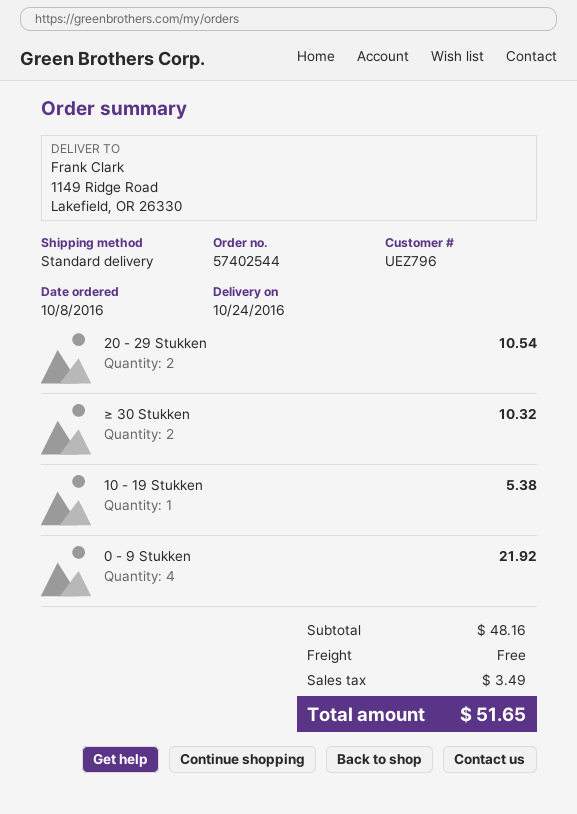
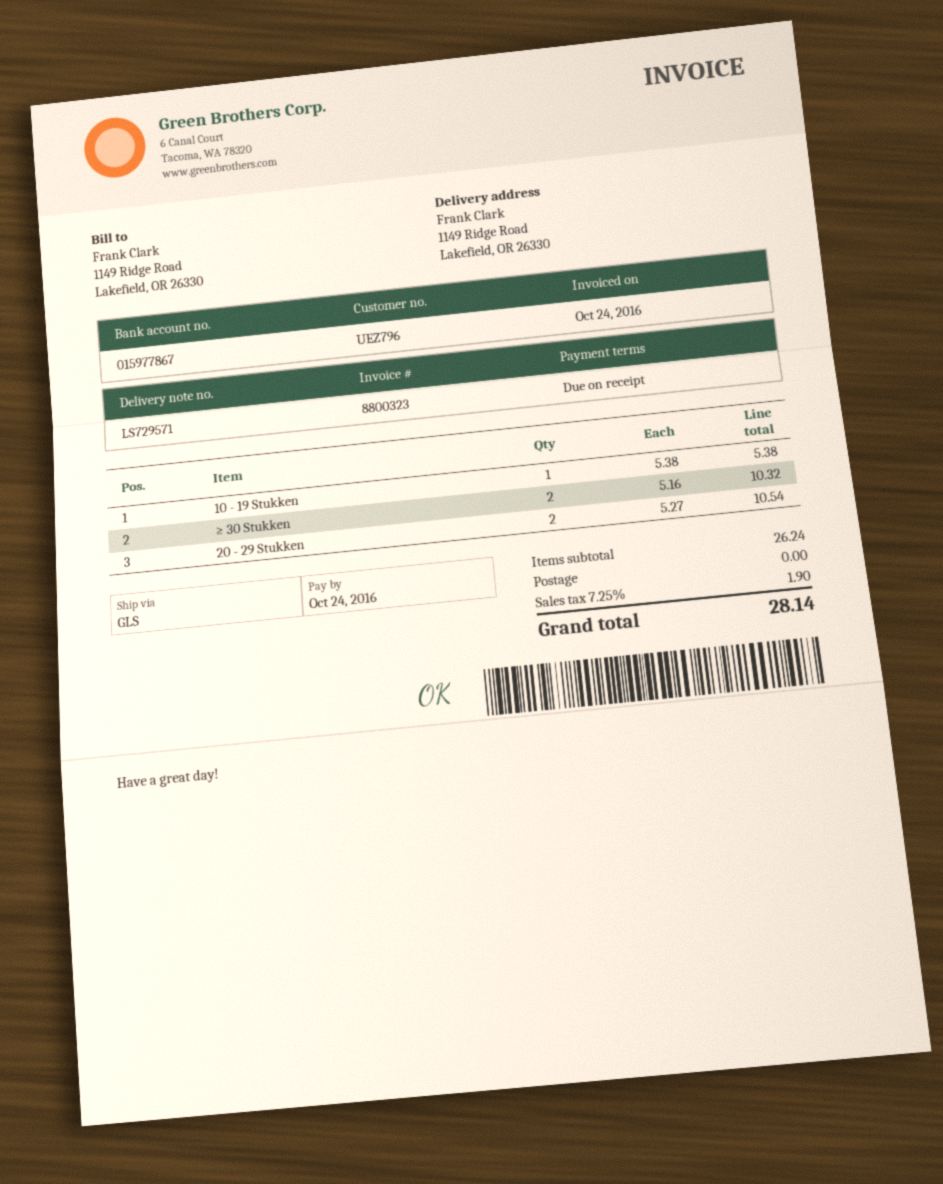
shipping method: standard -> GLS
0 - 9 Stukken: 4 for 21.92 -> none
subtotal: 48.16 -> 26.24
tax: 3.49 -> 1.90
total: 51.65 -> 28.14

